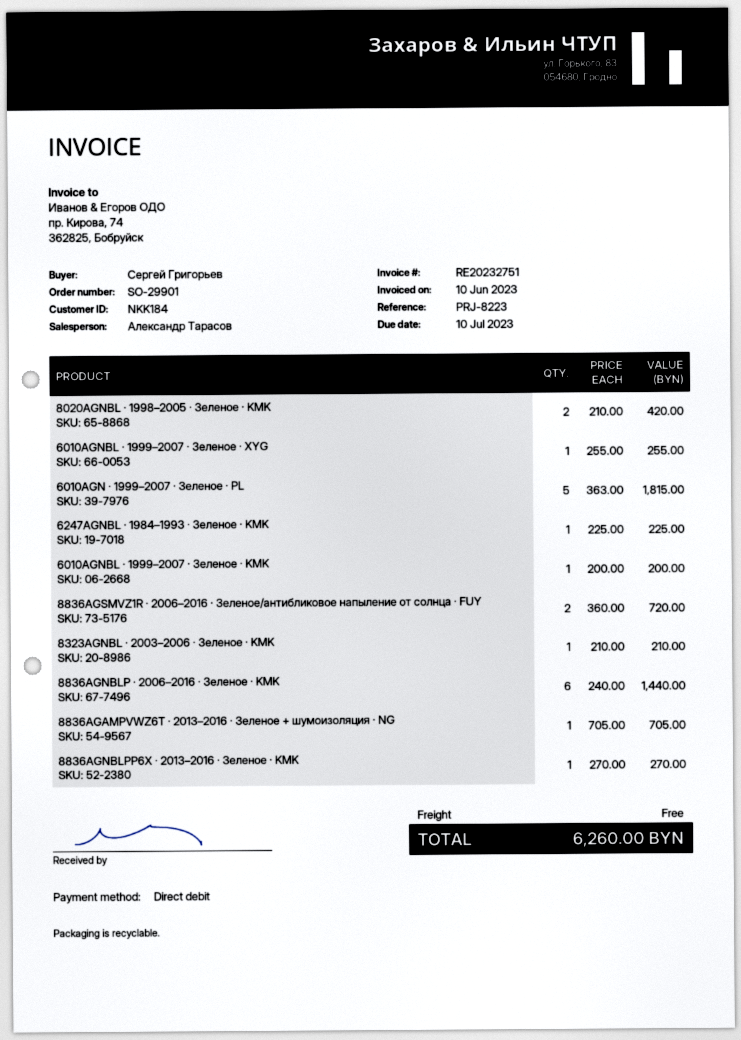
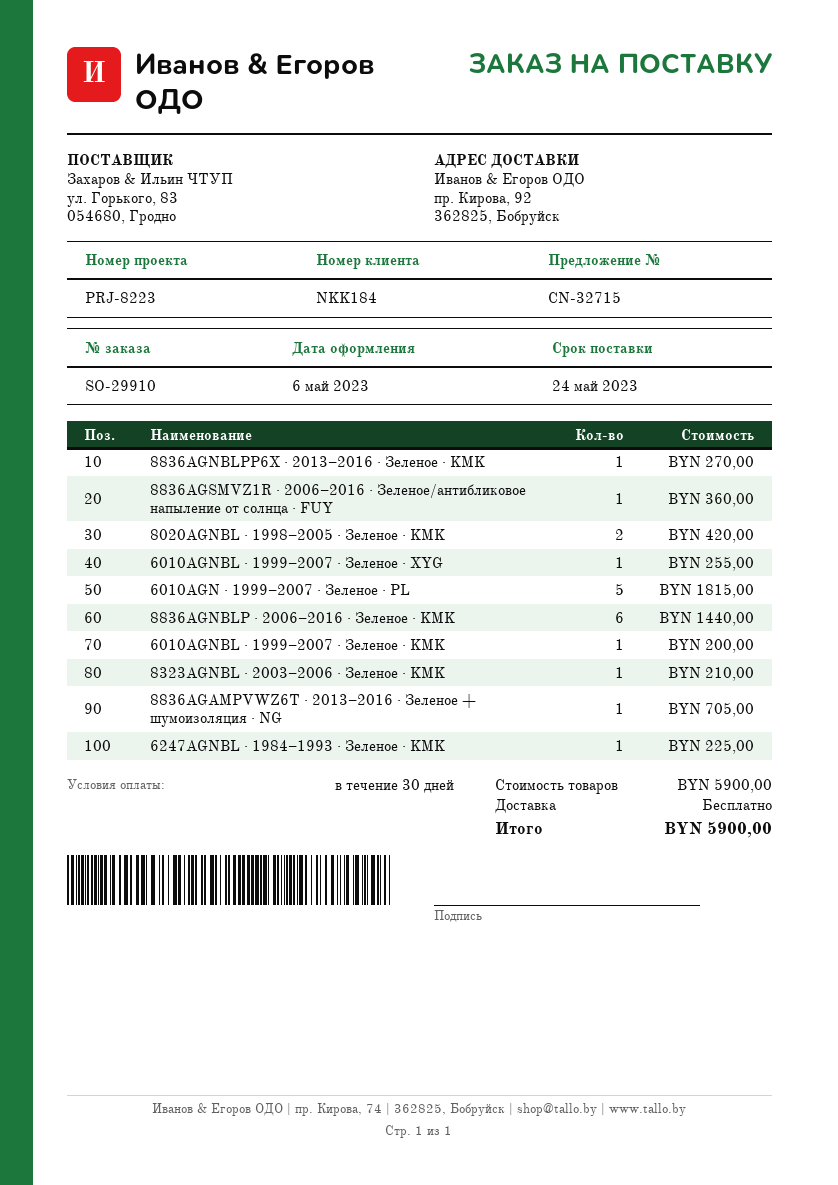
order number: SO-29901 -> SO-29910
8836AGSMVZ1R · 2006–2016 · Зеленое/антибликовое напыление от солнца · FUY: 2 for 720.00 -> 1 for 360.00
total: 6260.00 -> 5900.00

